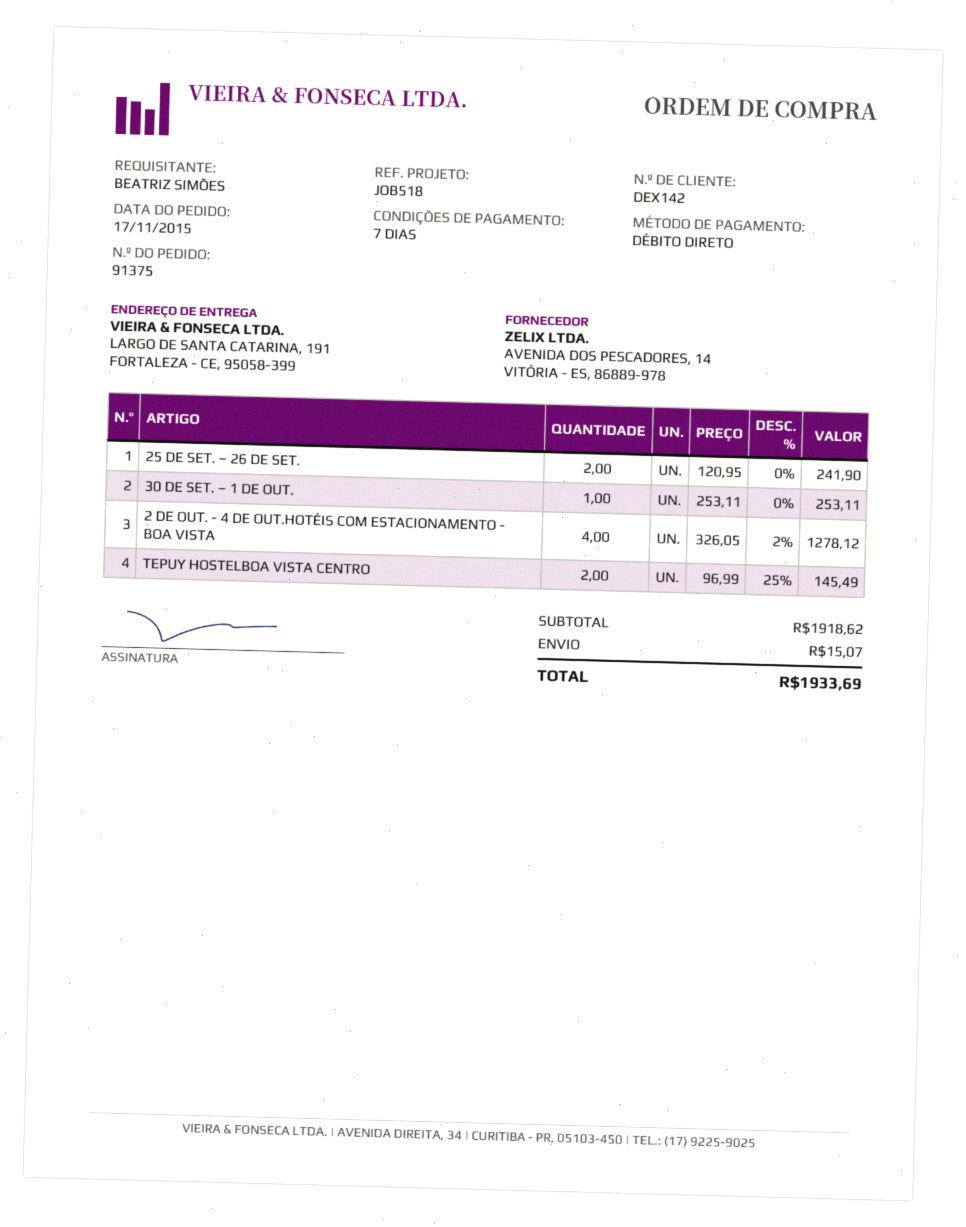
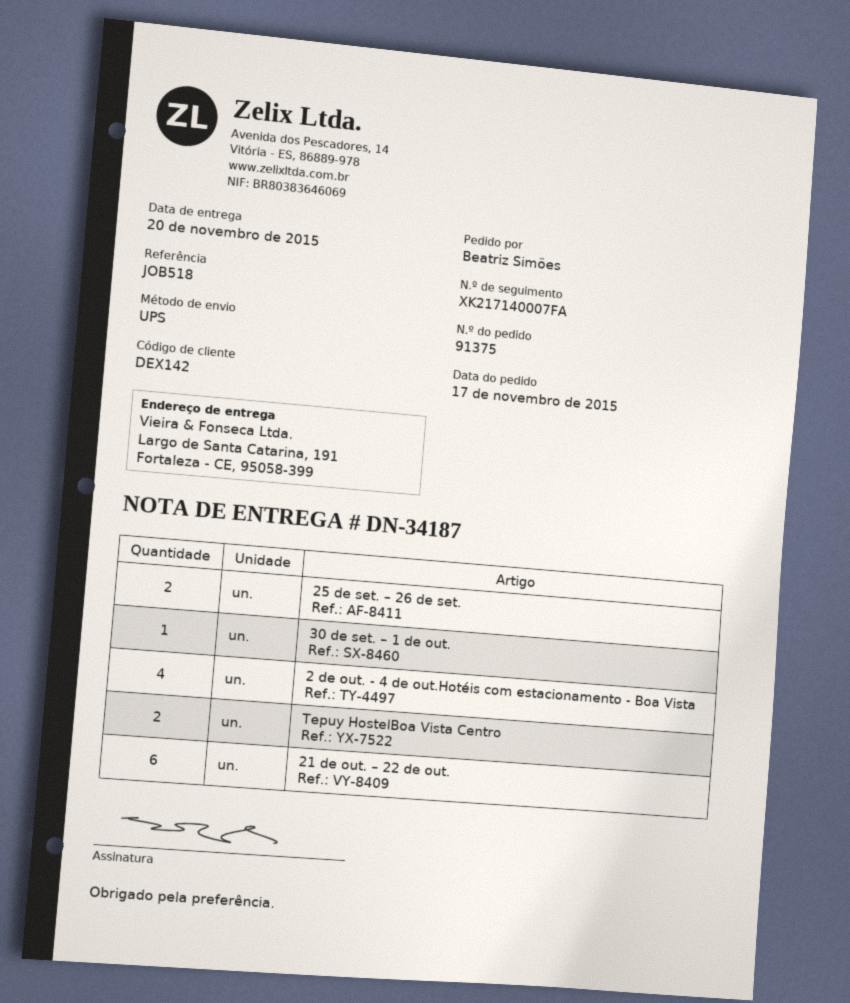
21 de out. – 22 de out.: none -> 6

